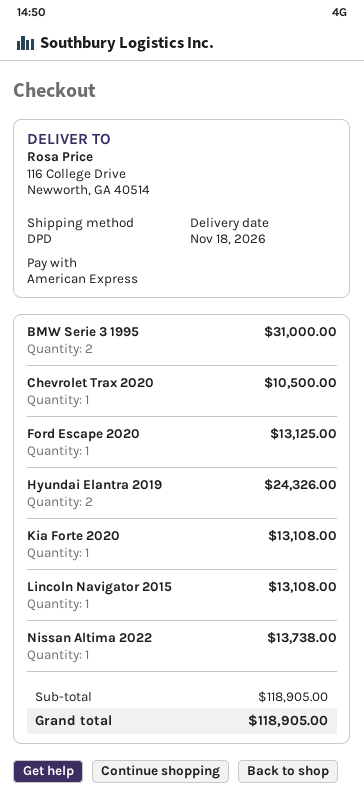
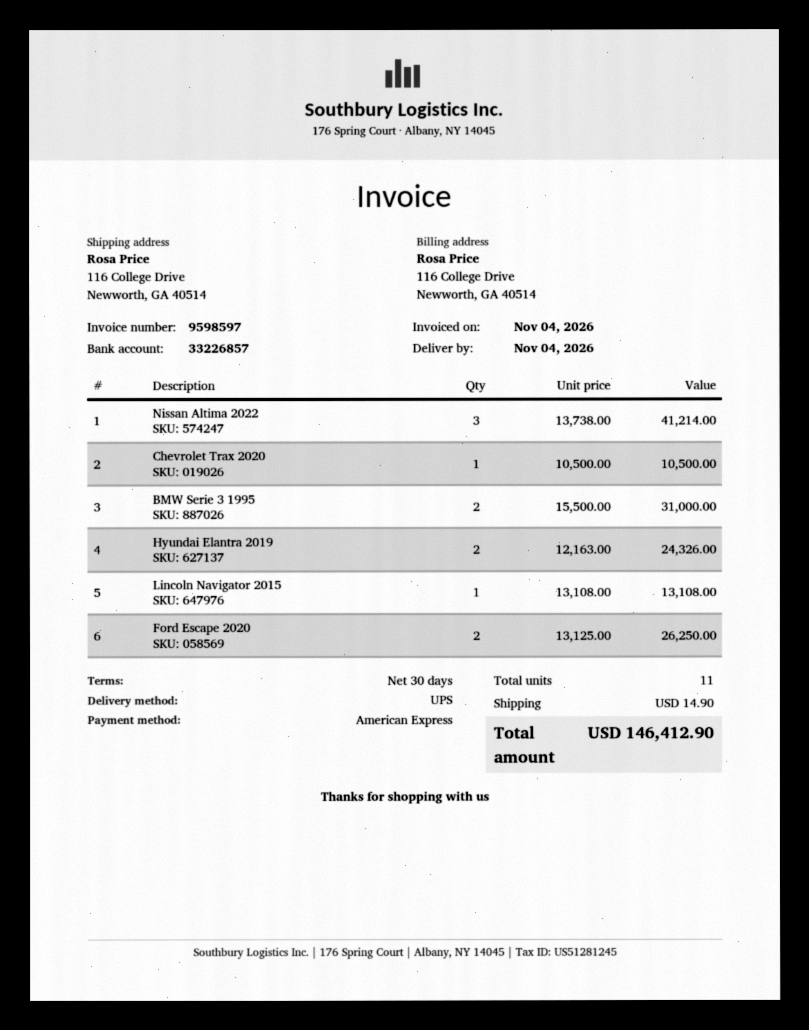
delivery date: 2026-11-18 -> 2026-11-04
shipping method: DPD -> UPS
Ford Escape 2020: 1 for 13125.00 -> 2 for 26250.00
Kia Forte 2020: 1 for 13108.00 -> none
Nissan Altima 2022: 1 for 13738.00 -> 3 for 41214.00
shipping: none -> 14.90
total: 118905.00 -> 146412.90

